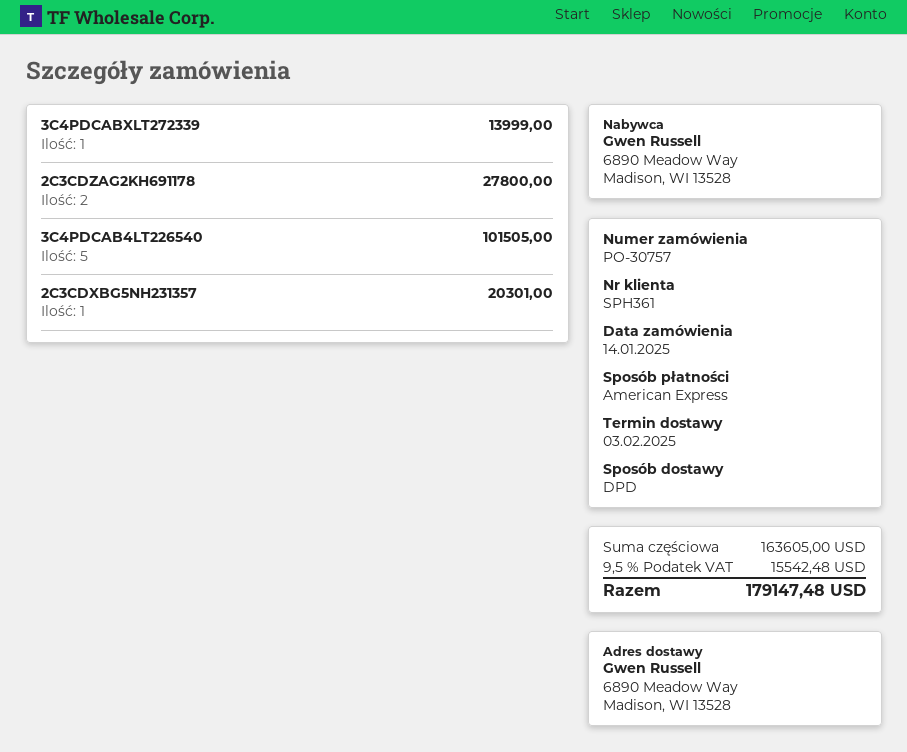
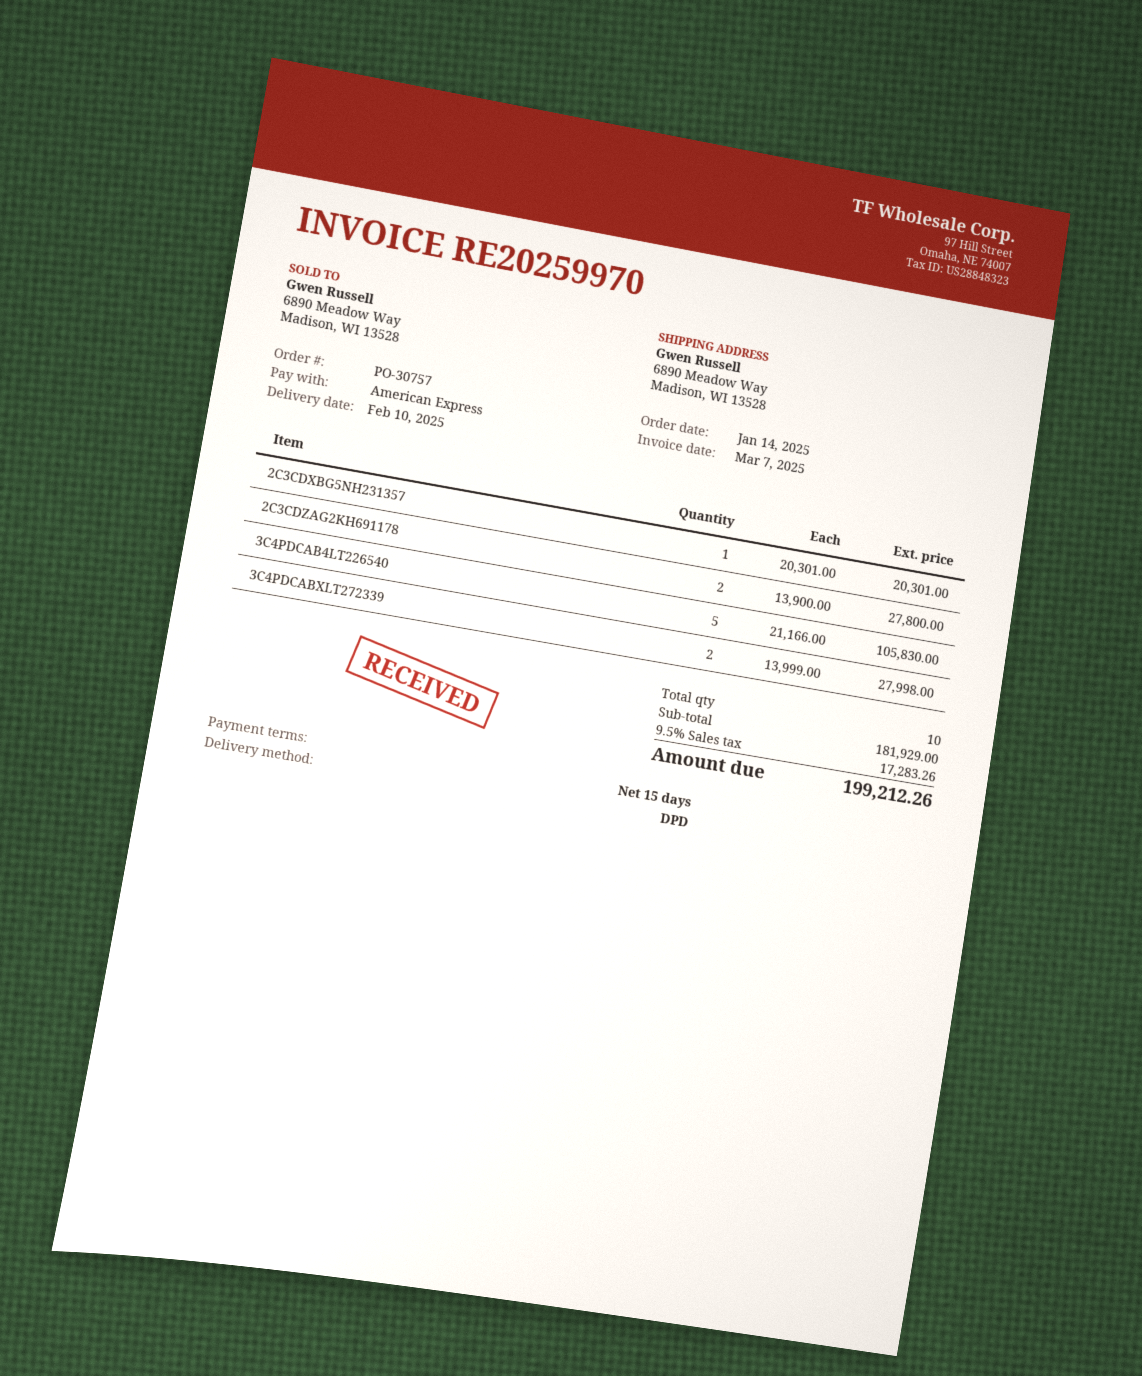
delivery date: 2025-02-03 -> 2025-02-10
3C4PDCABXLT272339: 1 for 13999.00 -> 2 for 27998.00
3C4PDCAB4LT226540: 5 for 101505.00 -> 5 for 105830.00
subtotal: 163605.00 -> 181929.00
tax: 9.5% = 15542.48 -> 9.5% = 17283.26
total: 179147.48 -> 199212.26

